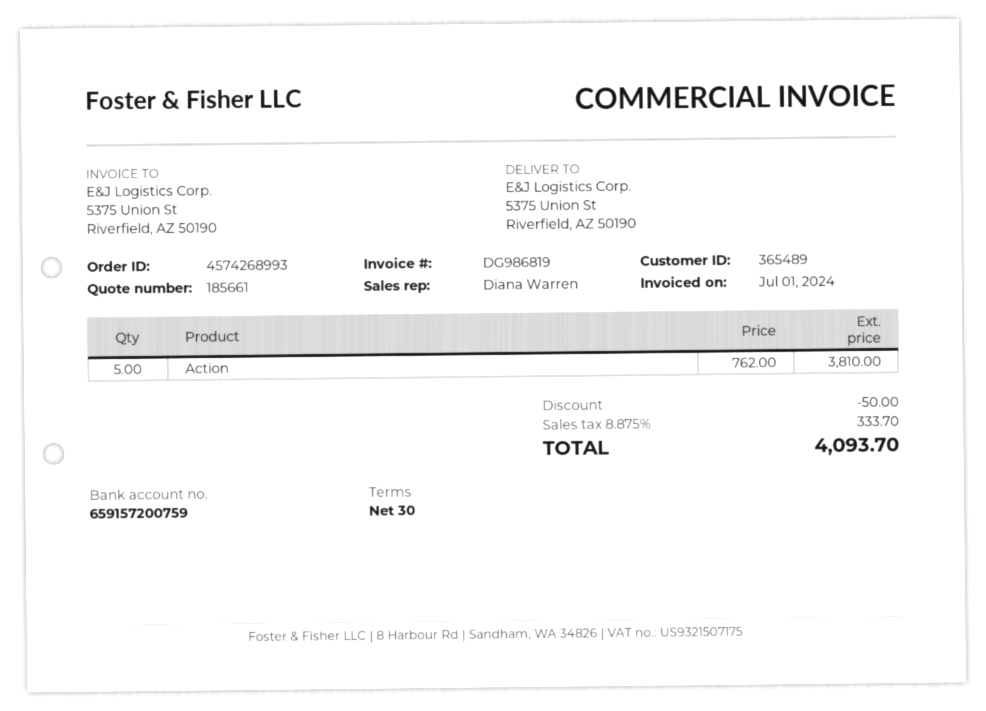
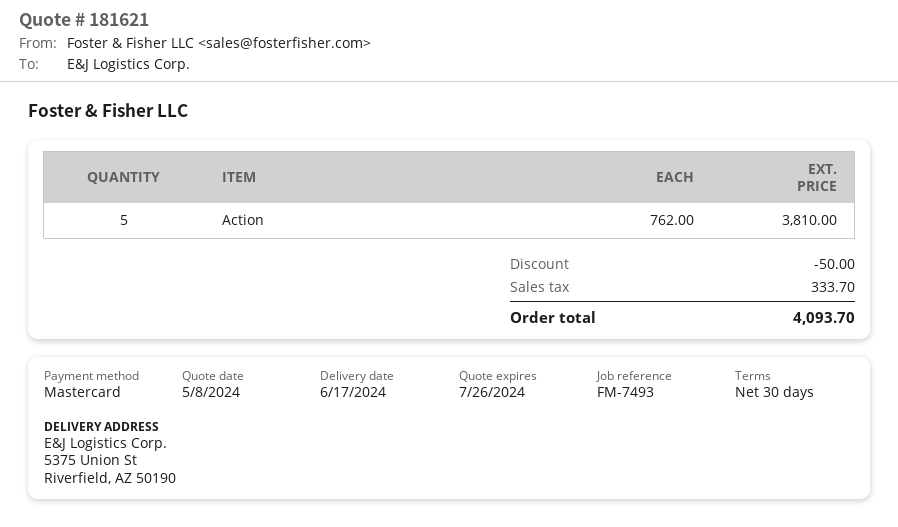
quote number: 185661 -> 181621

